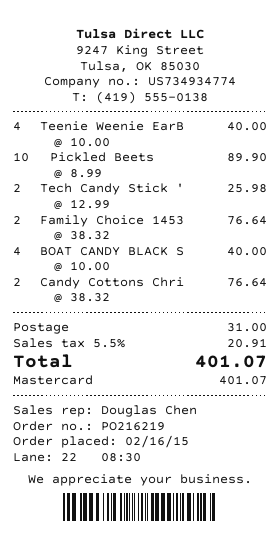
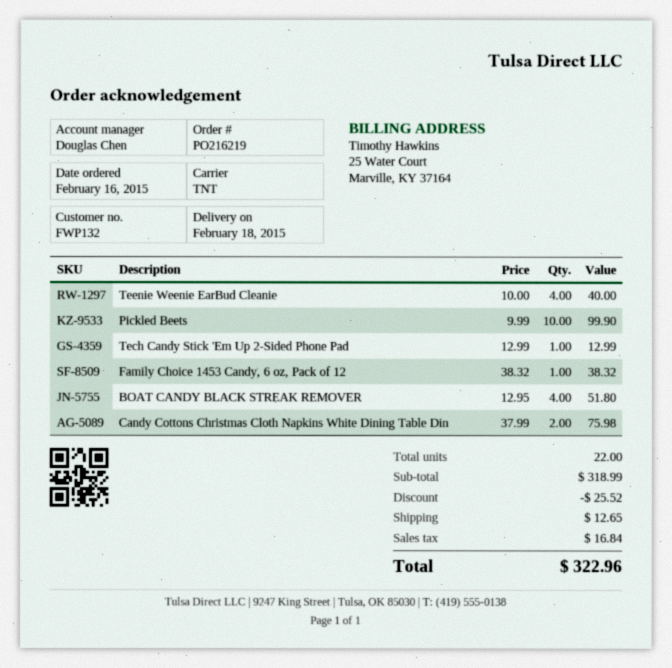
Pickled Beets: 10 x 8.99 = 89.90 -> 10 x 9.99 = 99.90
Tech Candy Stick ': 2 x 12.99 = 25.98 -> 1 x 12.99 = 12.99
Family Choice 1453: 2 x 38.32 = 76.64 -> 1 x 38.32 = 38.32
BOAT CANDY BLACK S: 4 x 10.00 = 40.00 -> 4 x 12.95 = 51.80
Candy Cottons Chri: 2 x 38.32 = 76.64 -> 2 x 37.99 = 75.98
discount: none -> 25.52
shipping: 31.00 -> 12.65
tax: 20.91 -> 16.84
total: 401.07 -> 322.96

